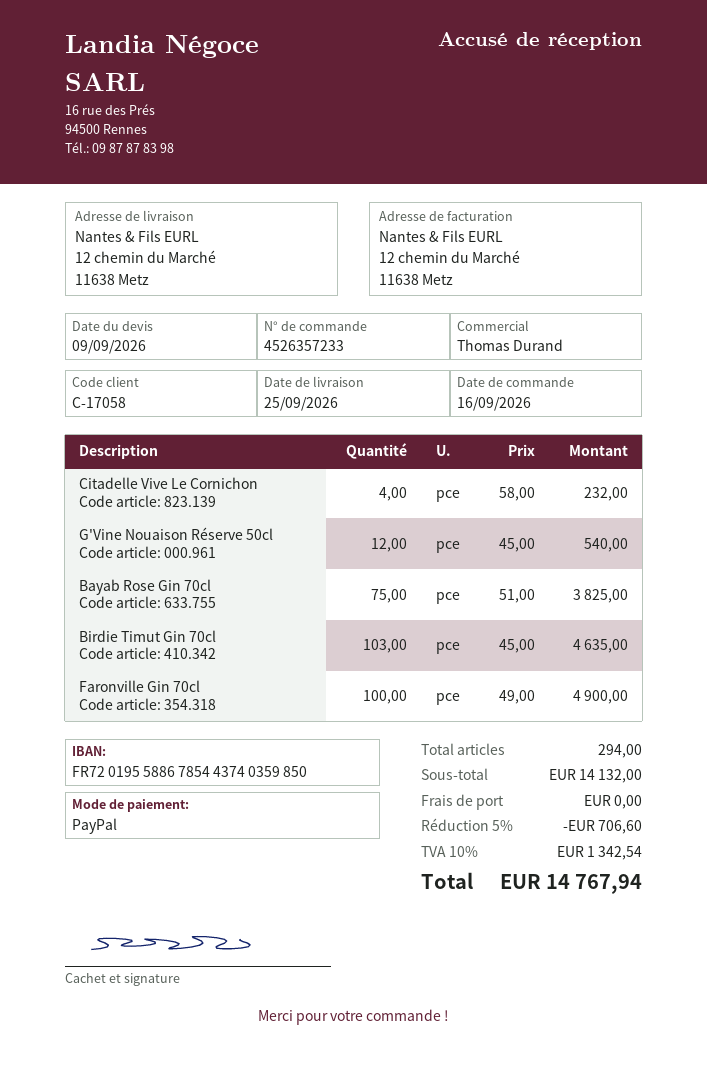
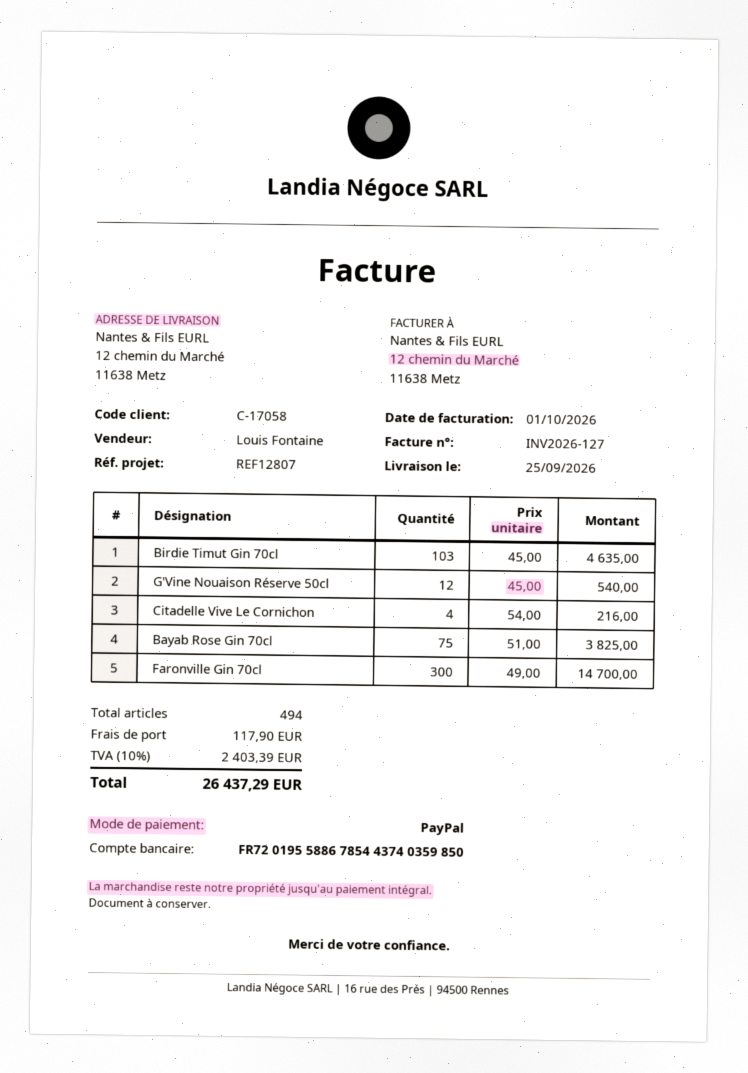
sales rep: Thomas Durand -> Louis Fontaine
Citadelle Vive Le Cornichon: 4 x 58.00 = 232.00 -> 4 x 54.00 = 216.00
Faronville Gin 70cl: 100 x 49.00 = 4900.00 -> 300 x 49.00 = 14700.00
total quantity: 294 -> 494
discount: 5% = 706.60 -> none
shipping: 0.00 -> 117.90
tax: 10% = 1342.54 -> 10% = 2403.39
total: 14767.94 -> 26437.29

